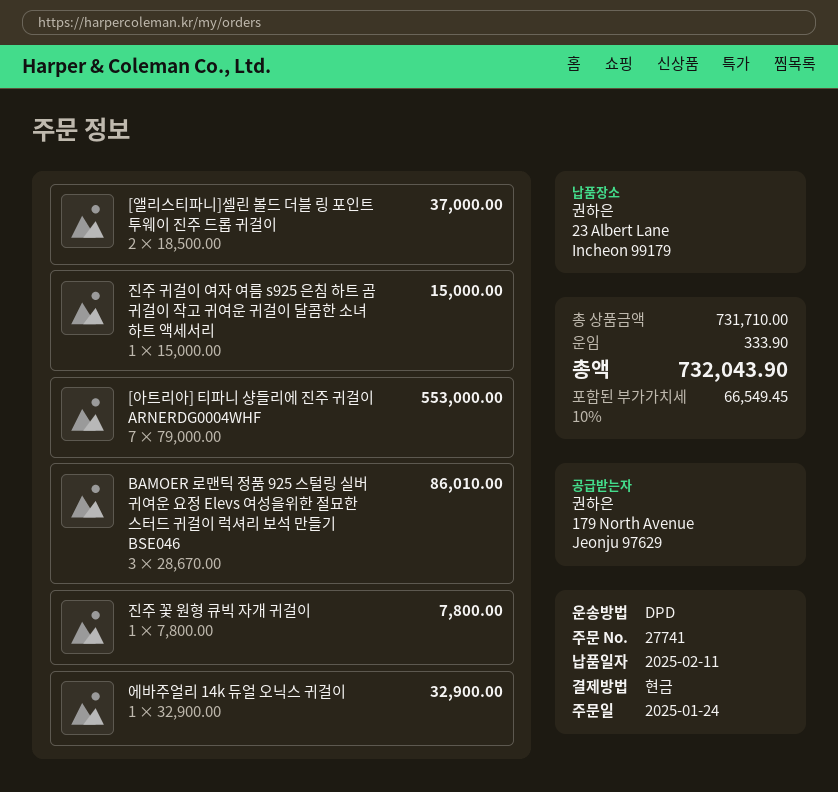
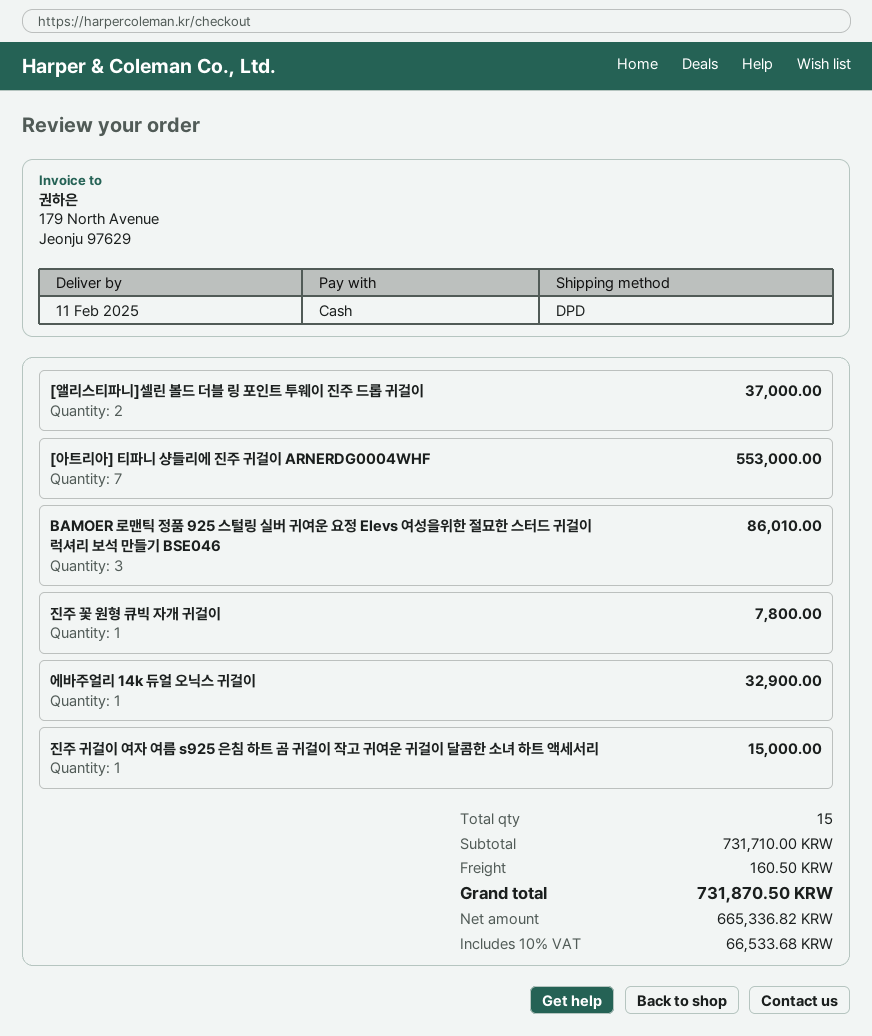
shipping: 333.90 -> 160.50
tax: 10% = 66549.45 -> 10% = 66533.68
total: 732043.90 -> 731870.50

